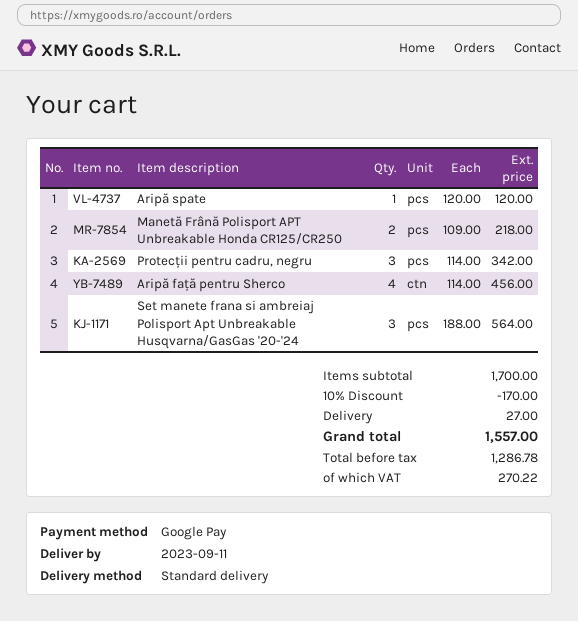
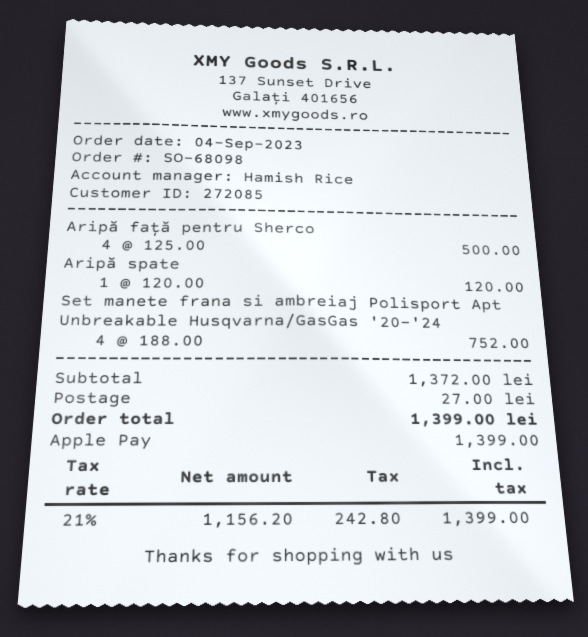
payment method: Google Pay -> Apple Pay
Manetă Frână Polisport APT Unbreakable Honda CR125/CR250: 2 x 109.00 = 218.00 -> none
Protecții pentru cadru, negru: 3 x 114.00 = 342.00 -> none
Aripă față pentru Sherco: 4 x 114.00 = 456.00 -> 4 x 125.00 = 500.00
Set manete frana si ambreiaj Polisport Apt Unbreakable Husqvarna/GasGas '20-'24: 3 x 188.00 = 564.00 -> 4 x 188.00 = 752.00
subtotal: 1700.00 -> 1372.00
discount: 10% = 170.00 -> none
net: 1286.78 -> 1156.20
tax: 270.22 -> 242.80
total: 1557.00 -> 1399.00

